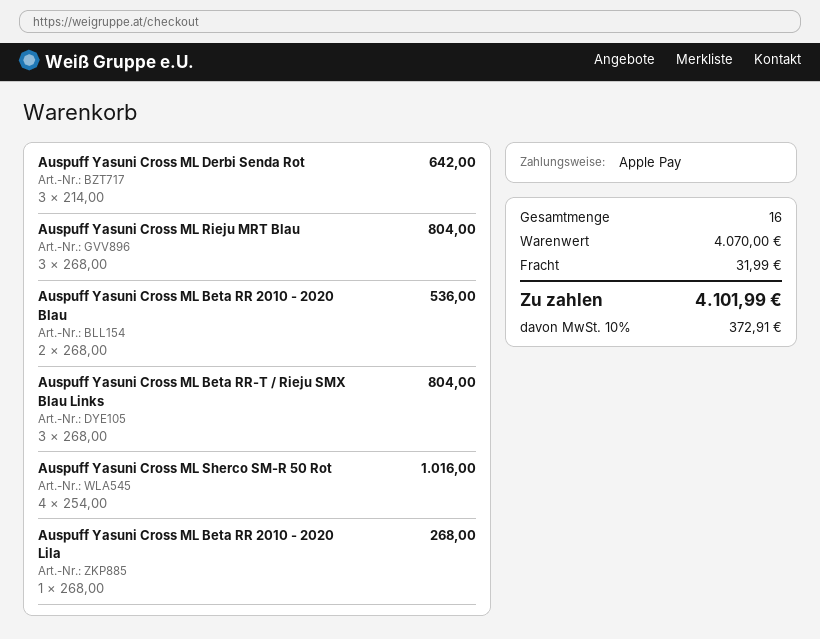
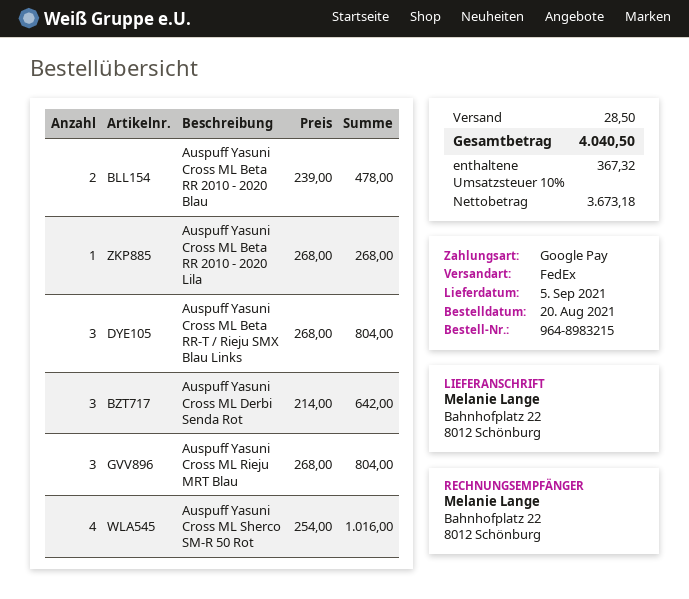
payment method: Apple Pay -> Google Pay
Auspuff Yasuni Cross ML Beta RR 2010 - 2020 Blau: 2 x 268.00 = 536.00 -> 2 x 239.00 = 478.00
shipping: 31.99 -> 28.50
tax: 10% = 372.91 -> 10% = 367.32
total: 4101.99 -> 4040.50

